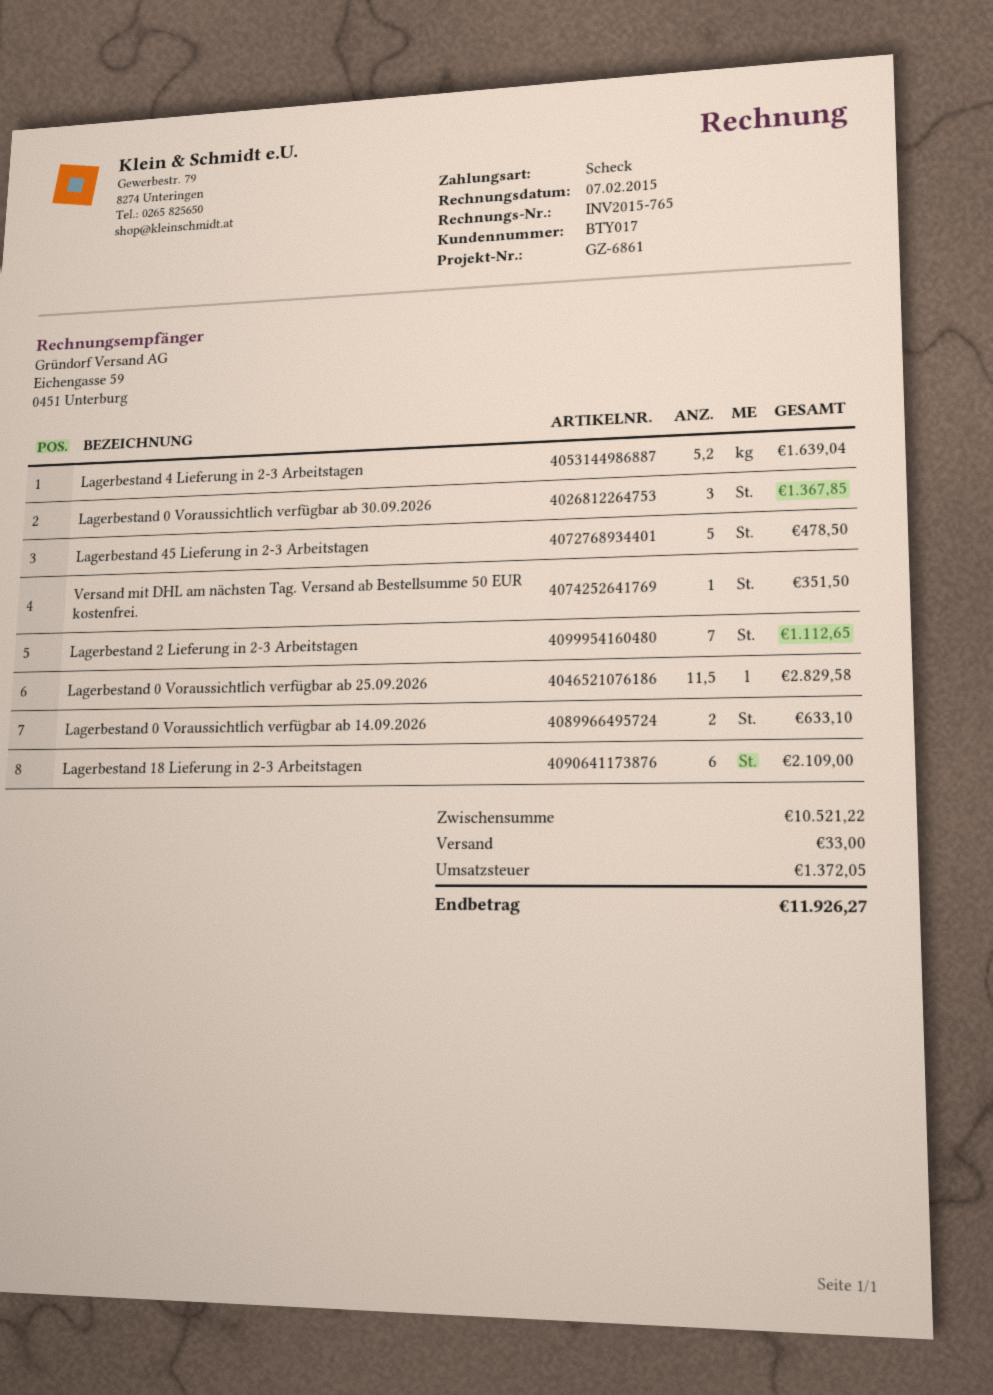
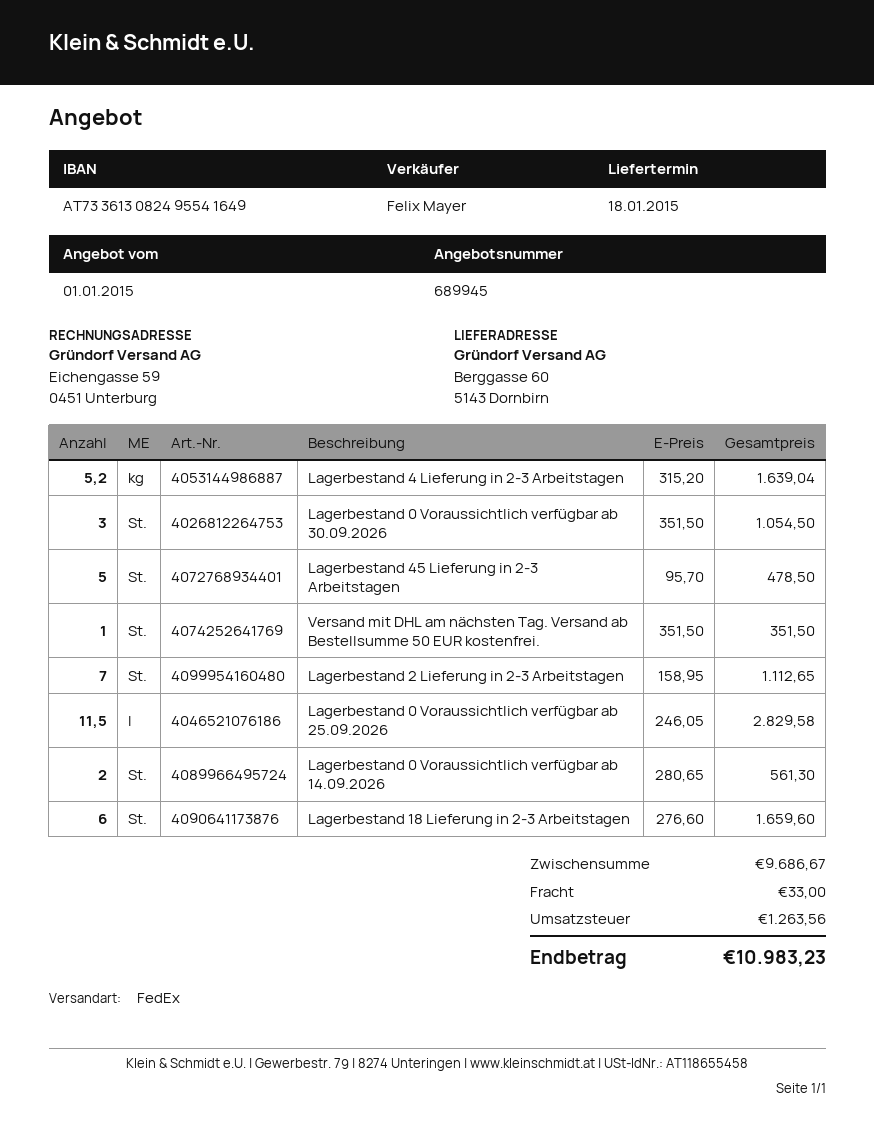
Lagerbestand 0 Voraussichtlich verfügbar ab 30.09.2026: 3 for 1367.85 -> 3 for 1054.50
Lagerbestand 0 Voraussichtlich verfügbar ab 14.09.2026: 2 for 633.10 -> 2 for 561.30
Lagerbestand 18 Lieferung in 2-3 Arbeitstagen: 6 for 2109.00 -> 6 for 1659.60
subtotal: 10521.22 -> 9686.67
tax: 1372.05 -> 1263.56
total: 11926.27 -> 10983.23

